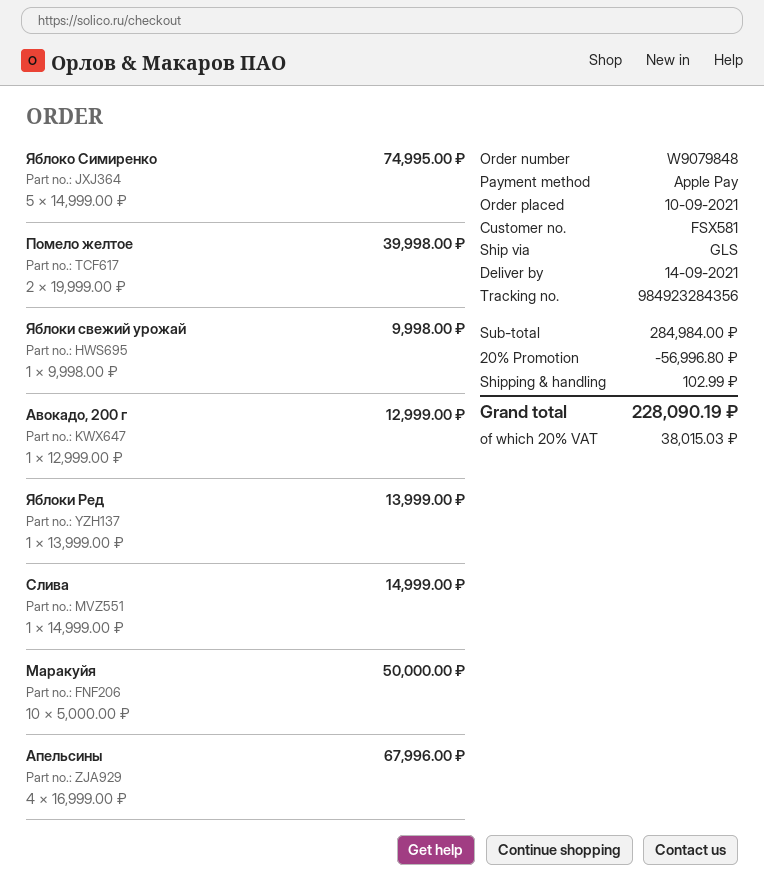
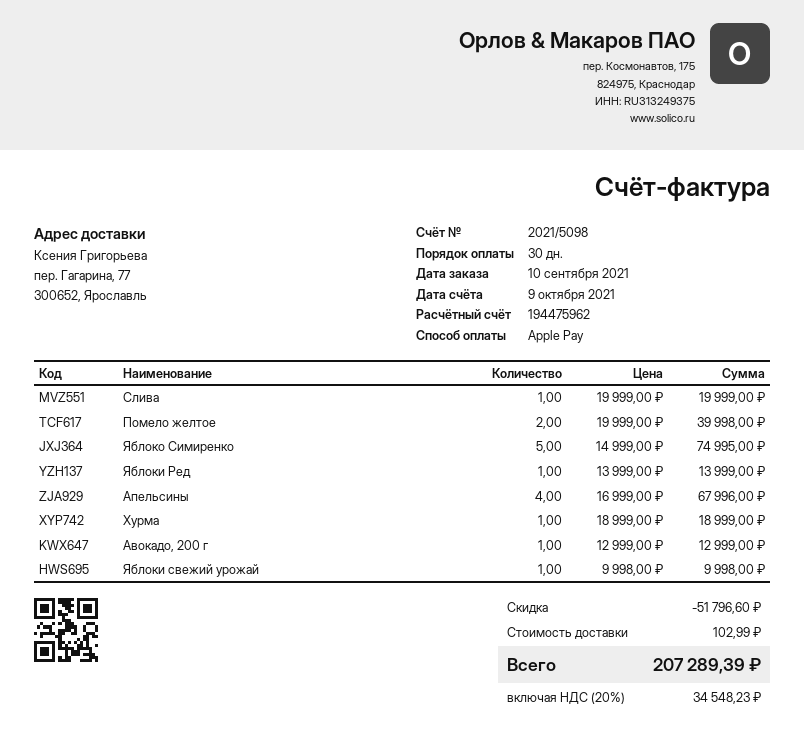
Слива: 1 x 14999.00 = 14999.00 -> 1 x 19999.00 = 19999.00
Маракуйя: 10 x 5000.00 = 50000.00 -> none
Хурма: none -> 1 x 18999.00 = 18999.00
discount: 56996.80 -> 51796.60
tax: 20% = 38015.03 -> 20% = 34548.23
total: 228090.19 -> 207289.39

